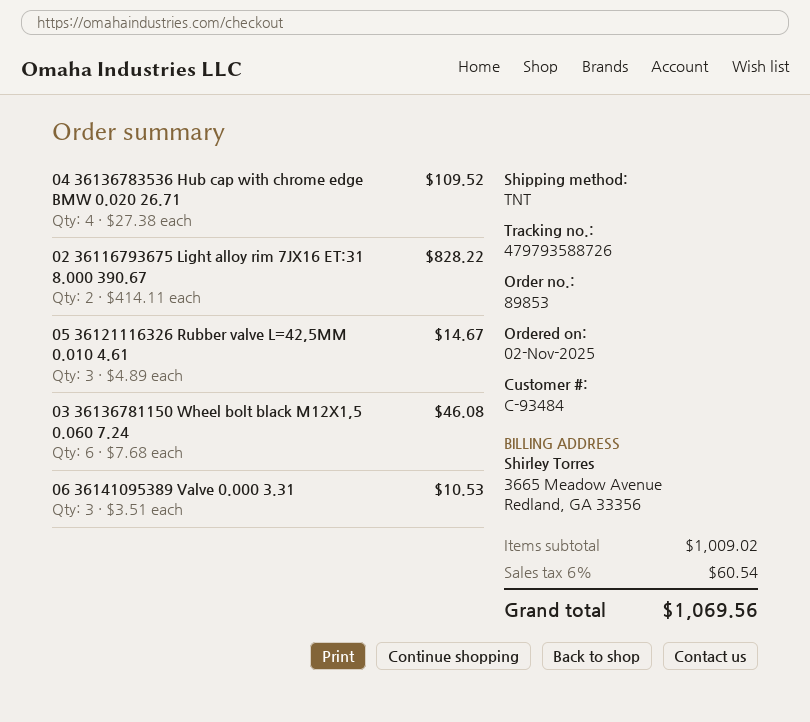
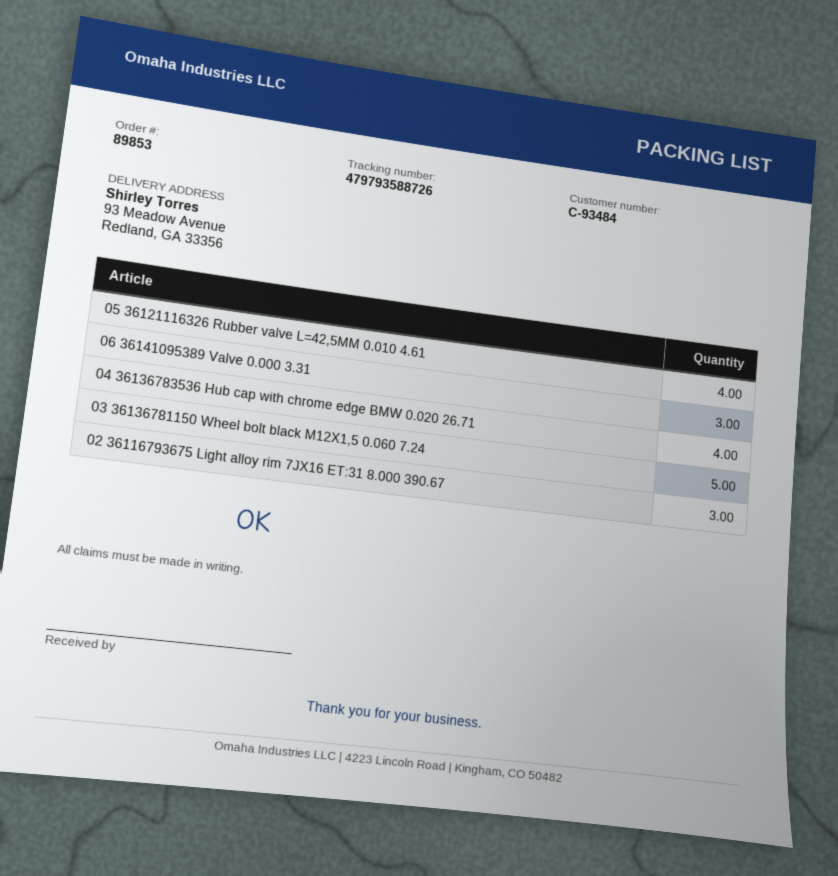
02 36116793675 Light alloy rim 7JX16 ET:31 8.000 390.67: 2 -> 3
05 36121116326 Rubber valve L=42,5MM 0.010 4.61: 3 -> 4
03 36136781150 Wheel bolt black M12X1,5 0.060 7.24: 6 -> 5

